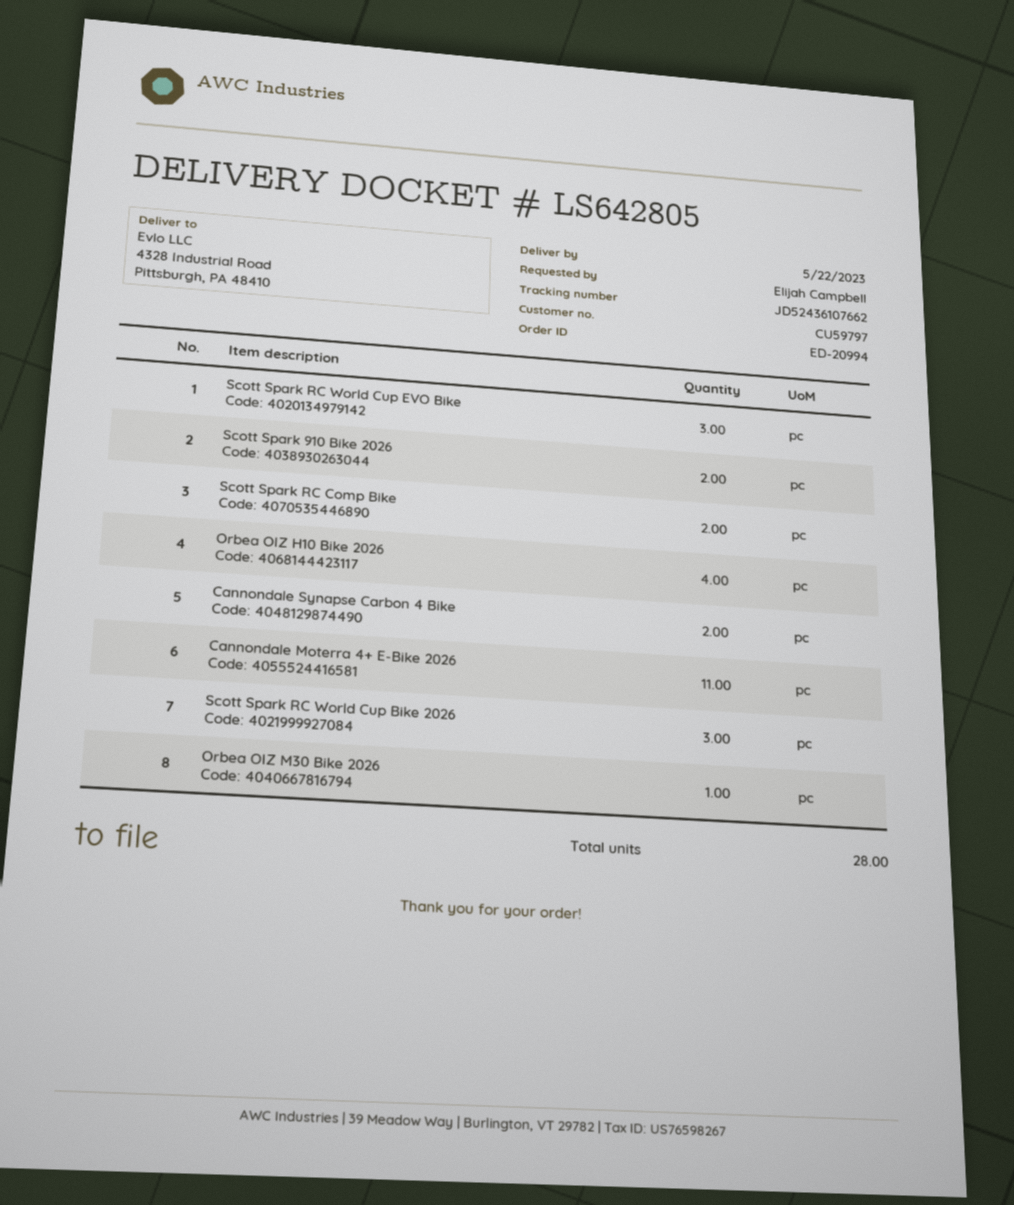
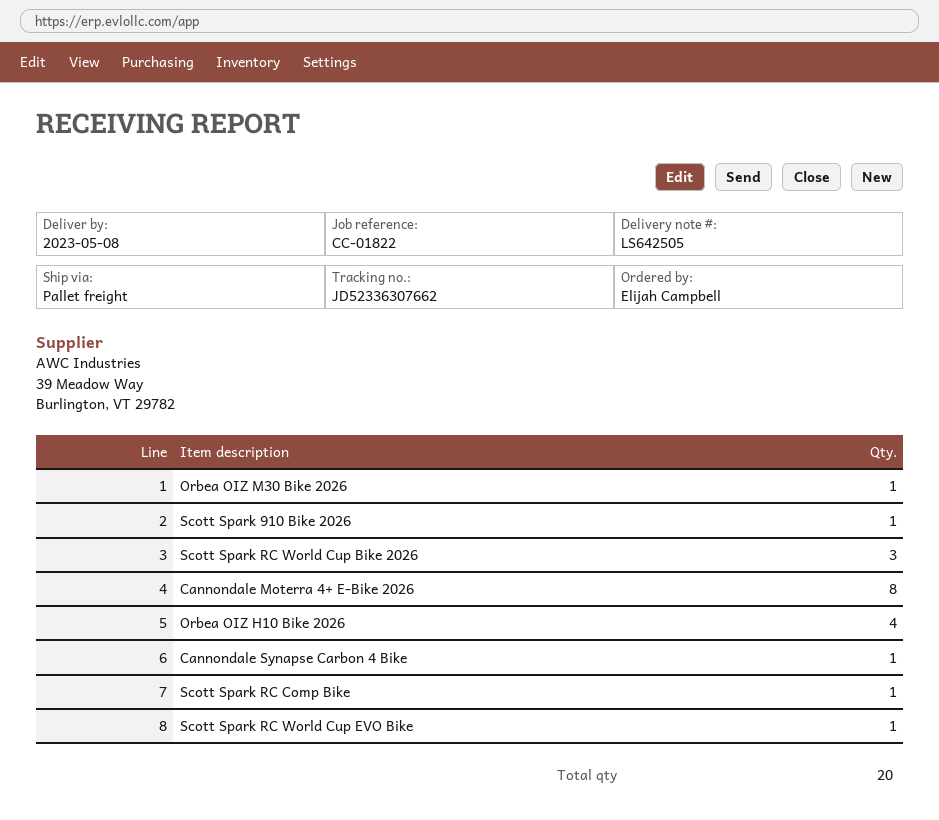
delivery note number: LS642805 -> LS642505
delivery date: 2023-05-22 -> 2023-05-08
tracking number: JD52436107662 -> JD52336307662
Scott Spark RC World Cup EVO Bike: 3 -> 1
Scott Spark 910 Bike 2026: 2 -> 1
Scott Spark RC Comp Bike: 2 -> 1
Cannondale Synapse Carbon 4 Bike: 2 -> 1
Cannondale Moterra 4+ E-Bike 2026: 11 -> 8
total quantity: 28 -> 20

